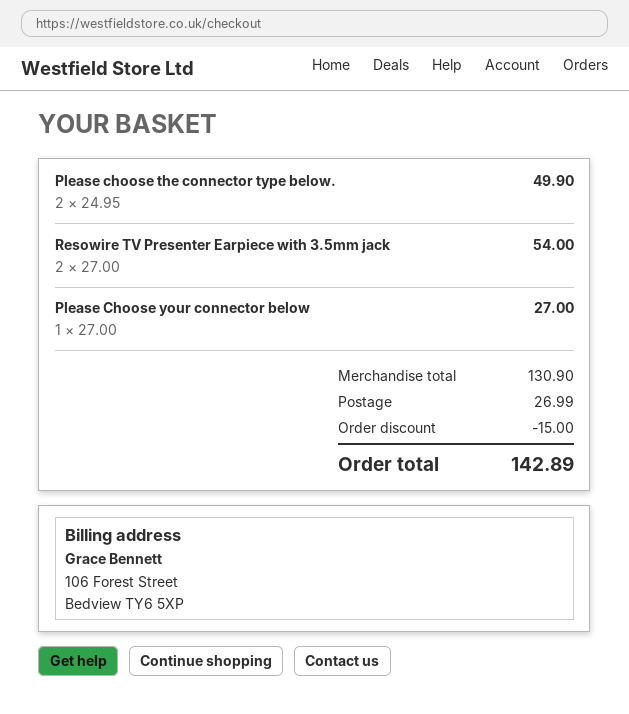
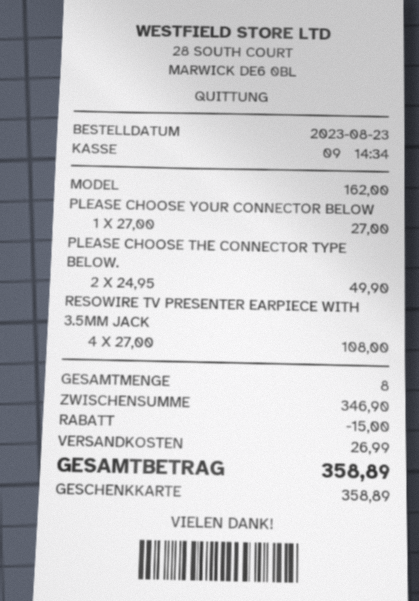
Resowire TV Presenter Earpiece with 3.5mm jack: 2 x 27.00 = 54.00 -> 4 x 27.00 = 108.00
MODEL: none -> 1 x 162.00 = 162.00
subtotal: 130.90 -> 346.90
total: 142.89 -> 358.89

